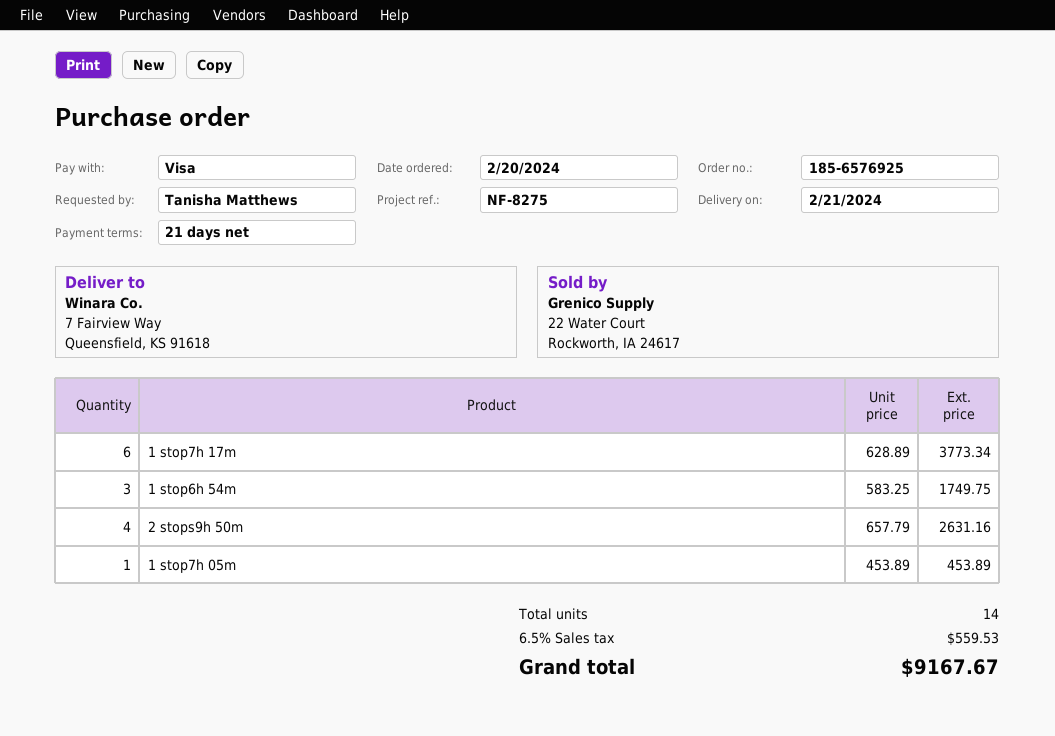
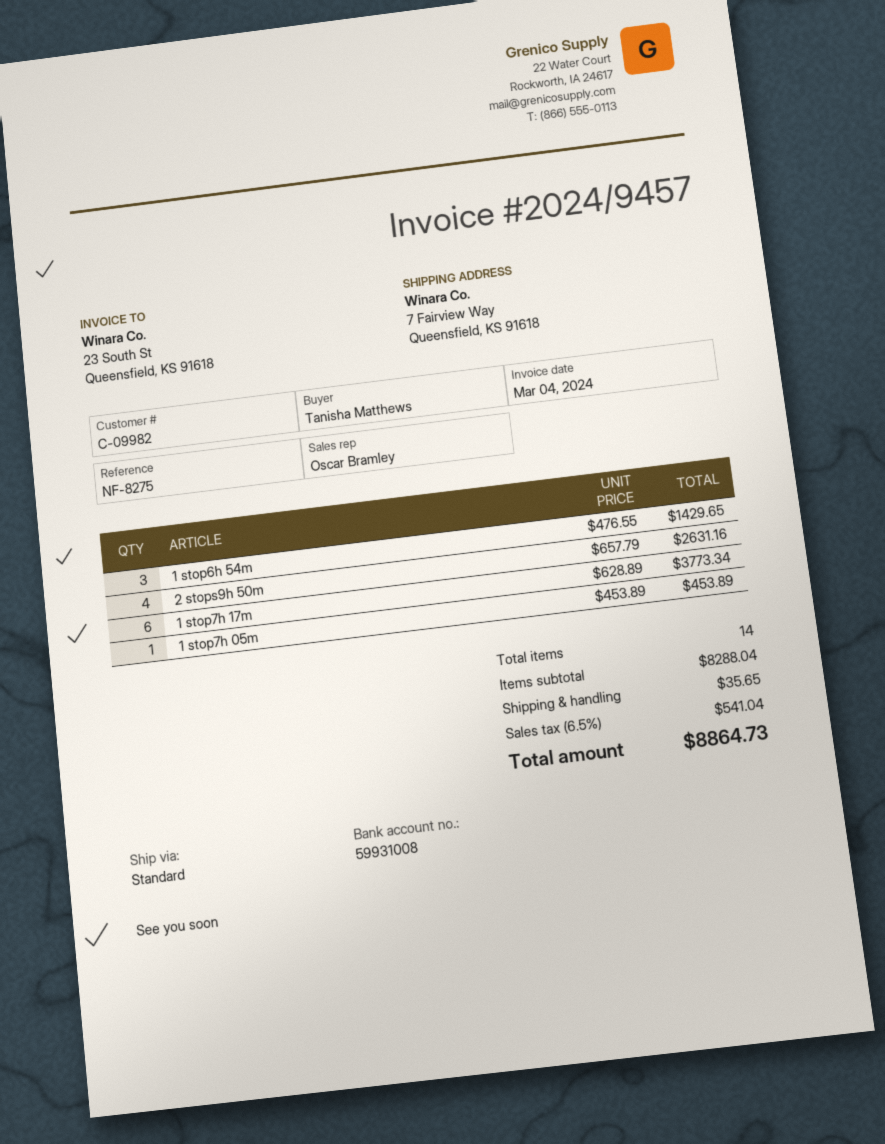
1 stop6h 54m: 3 x 583.25 = 1749.75 -> 3 x 476.55 = 1429.65
shipping: none -> 35.65
tax: 6.5% = 559.53 -> 6.5% = 541.04
total: 9167.67 -> 8864.73

